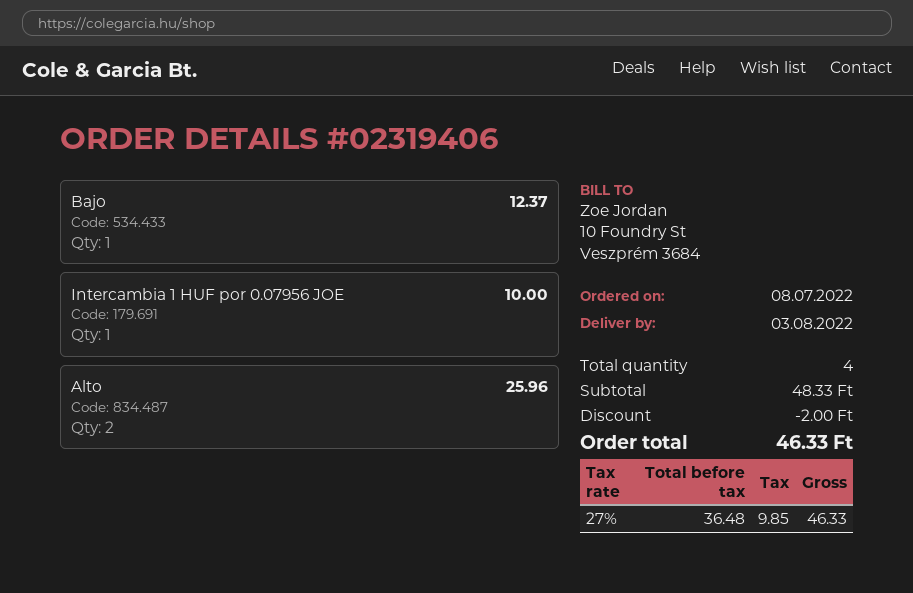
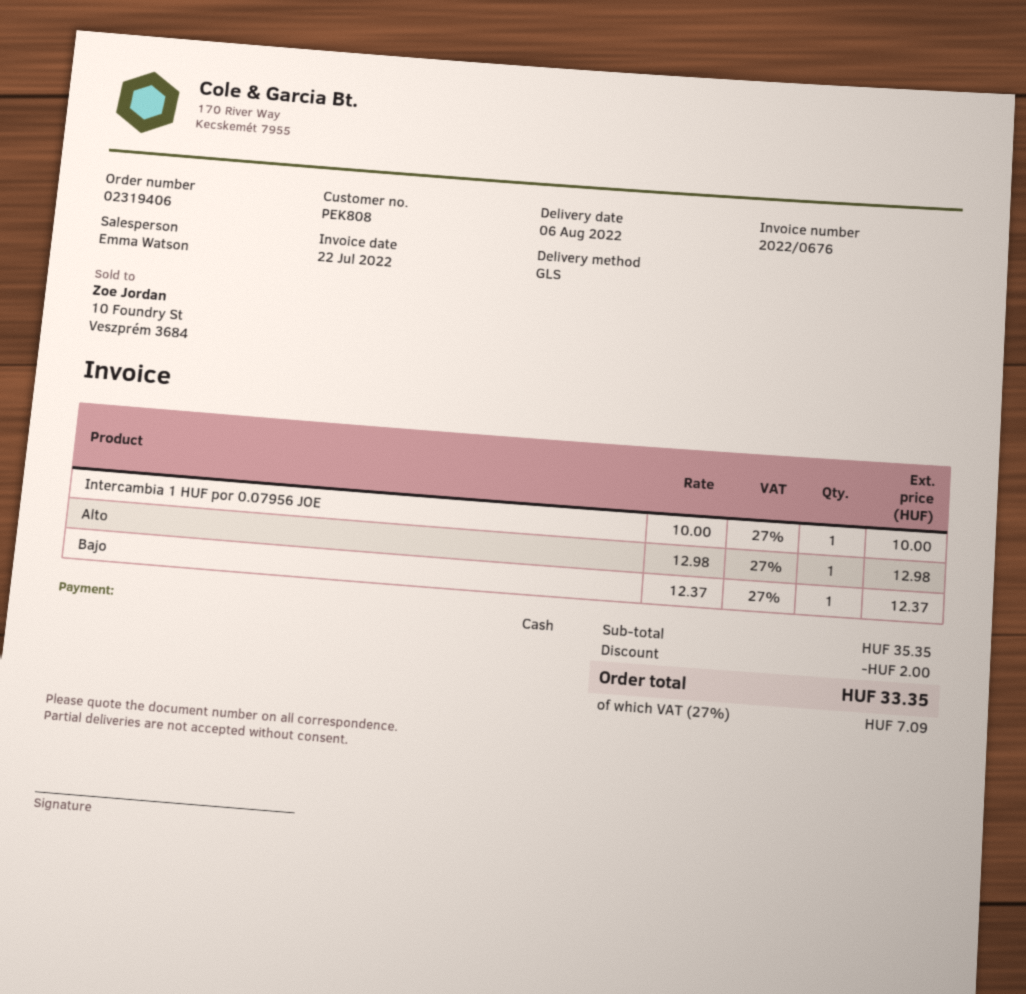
delivery date: 2022-08-03 -> 2022-08-06
Alto: 2 for 25.96 -> 1 for 12.98
subtotal: 48.33 -> 35.35
tax: 27% = 9.85 -> 27% = 7.09
total: 46.33 -> 33.35

